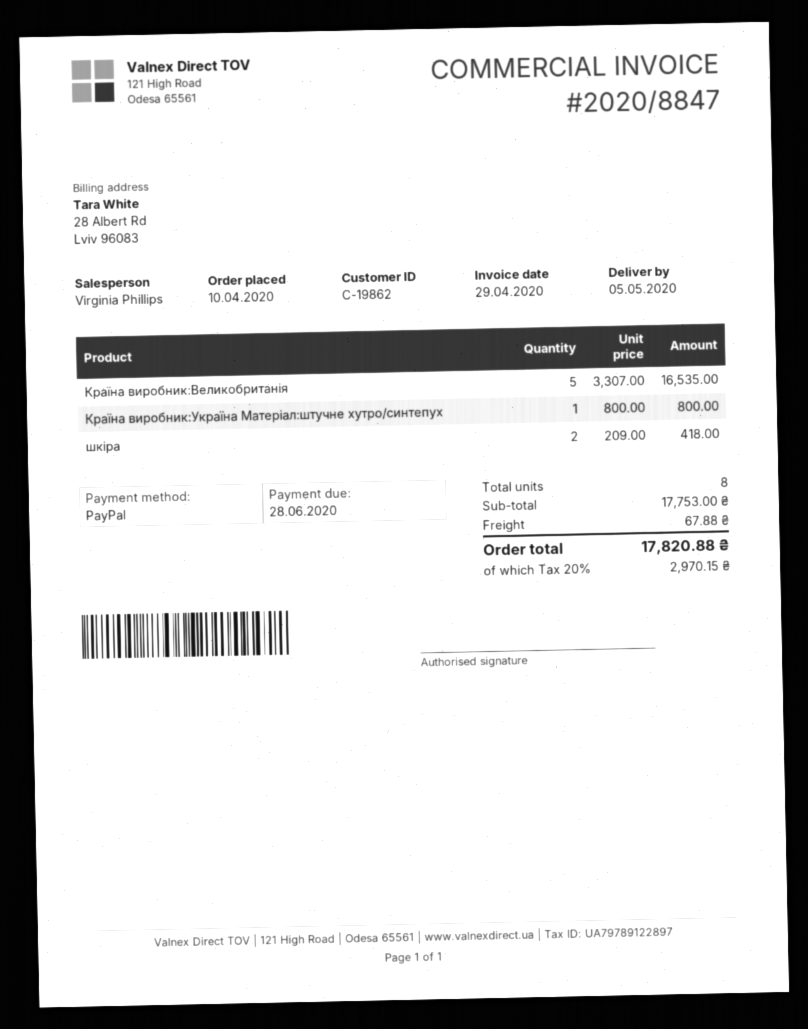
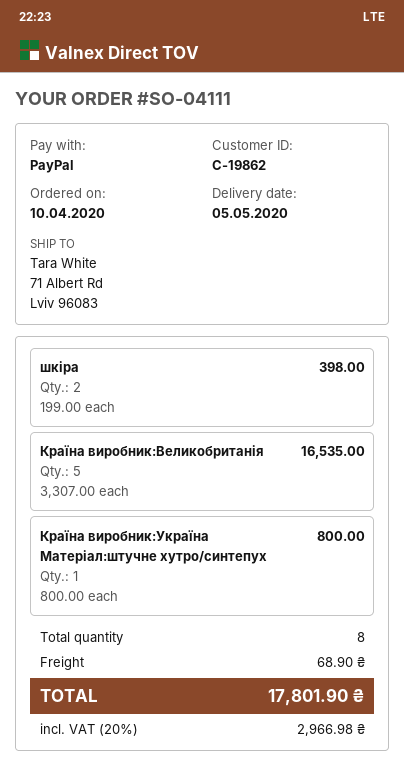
шкіра: 2 x 209.00 = 418.00 -> 2 x 199.00 = 398.00
shipping: 67.88 -> 68.90
tax: 20% = 2970.15 -> 20% = 2966.98
total: 17820.88 -> 17801.90

